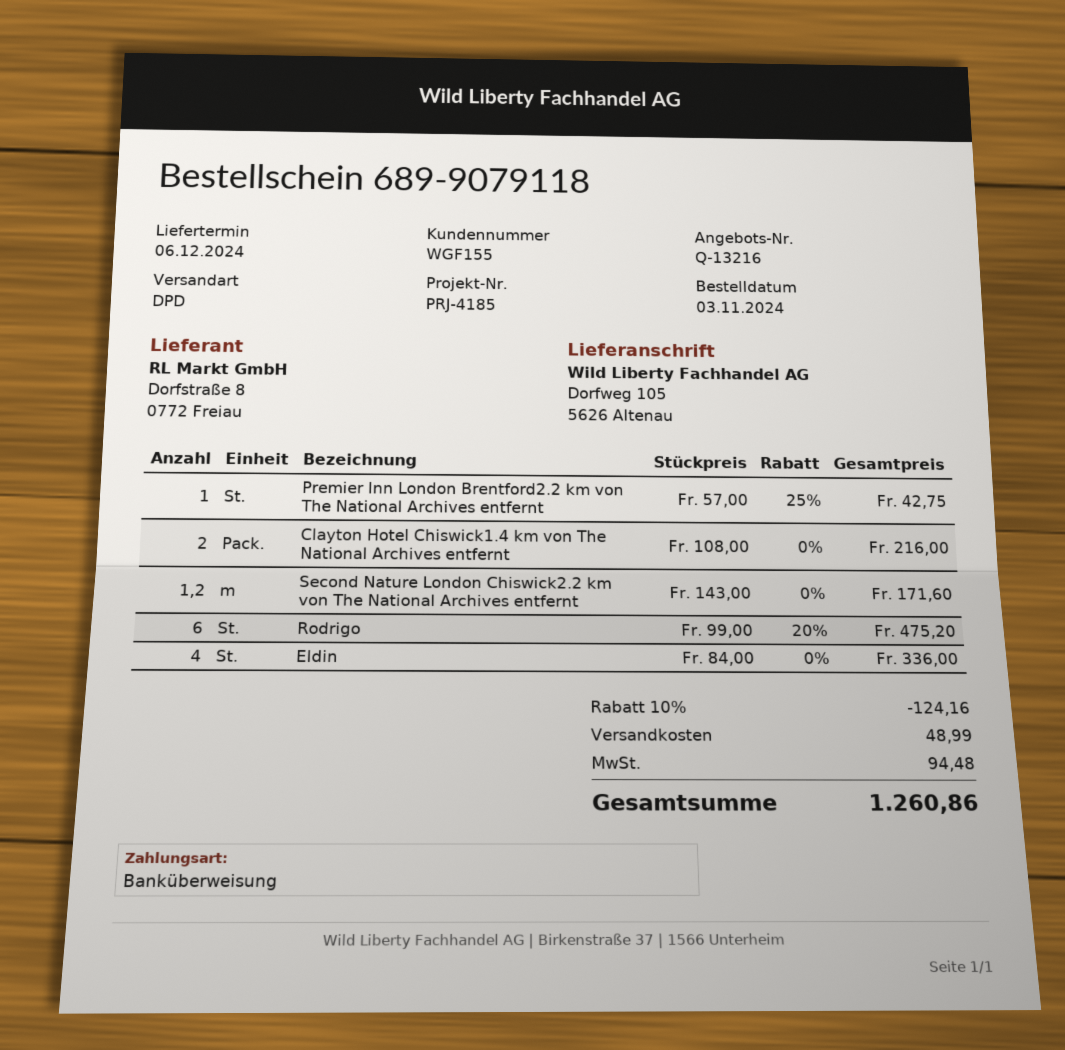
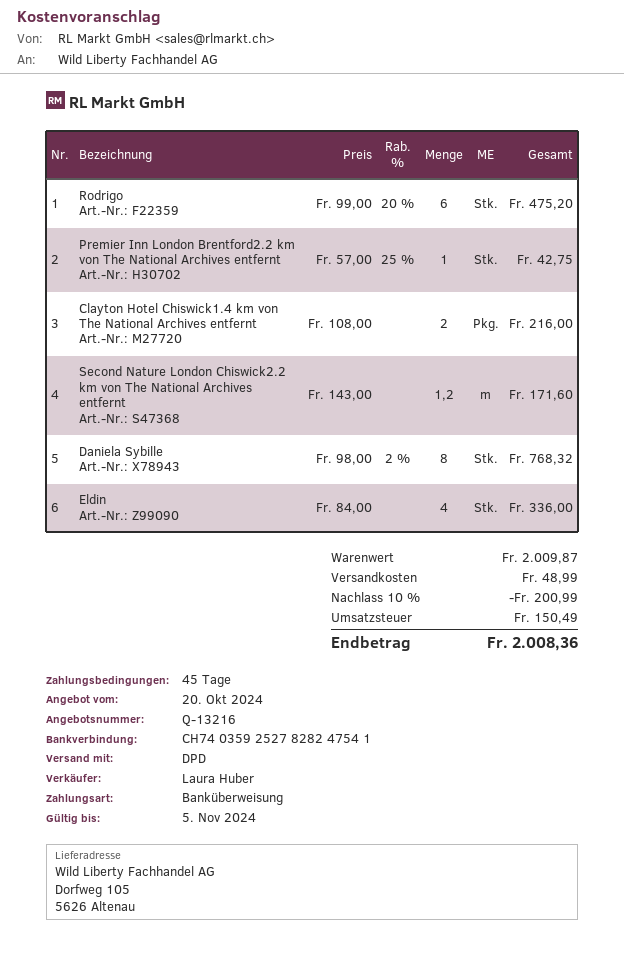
Daniela Sybille: none -> 8 x 98.00 - 2% = 768.32
discount: 10% = 124.16 -> 10% = 200.99
tax: 94.48 -> 150.49
total: 1260.86 -> 2008.36

